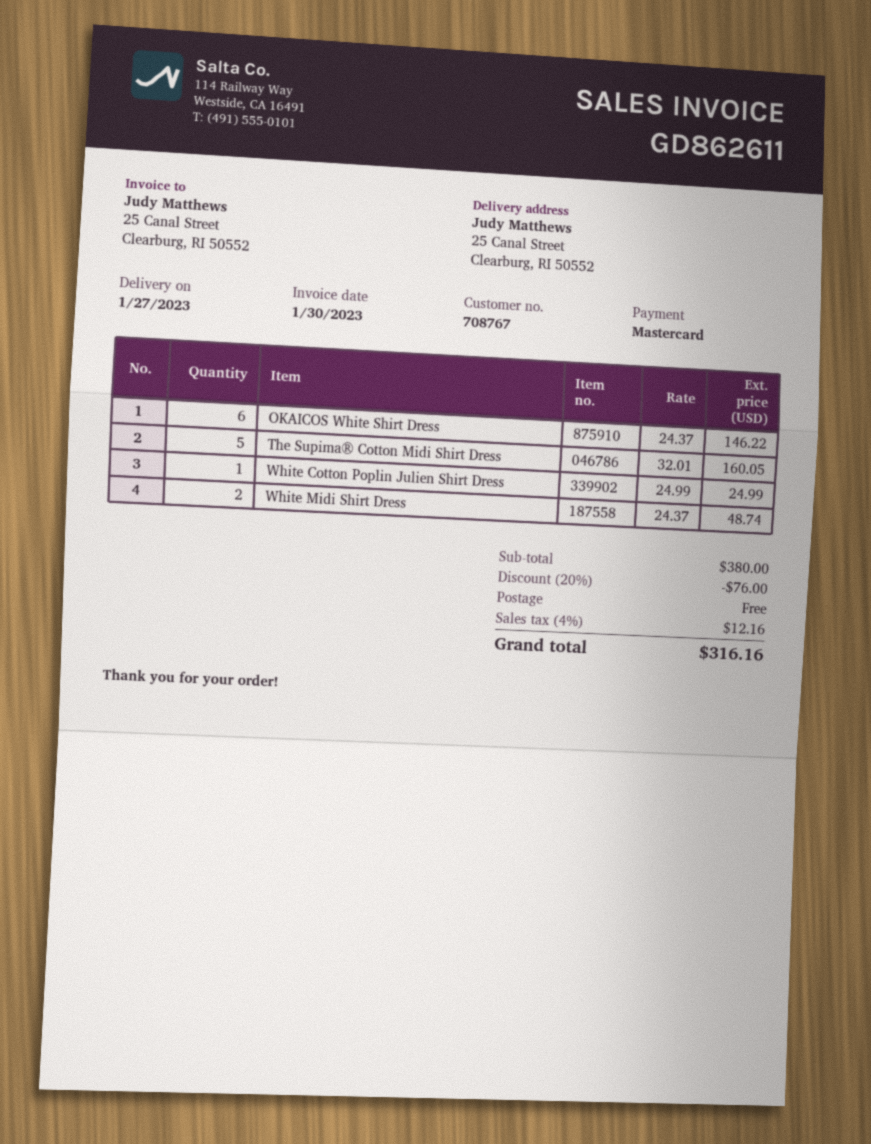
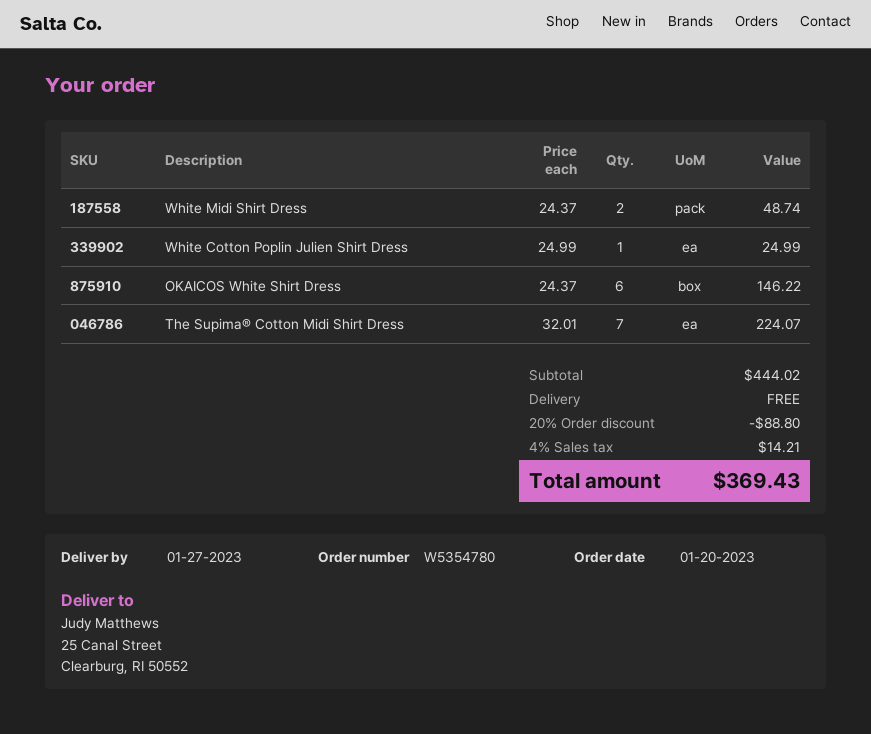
The Supima® Cotton Midi Shirt Dress: 5 x 32.01 = 160.05 -> 7 x 32.01 = 224.07
subtotal: 380.00 -> 444.02
discount: 20% = 76.00 -> 20% = 88.80
tax: 4% = 12.16 -> 4% = 14.21
total: 316.16 -> 369.43

